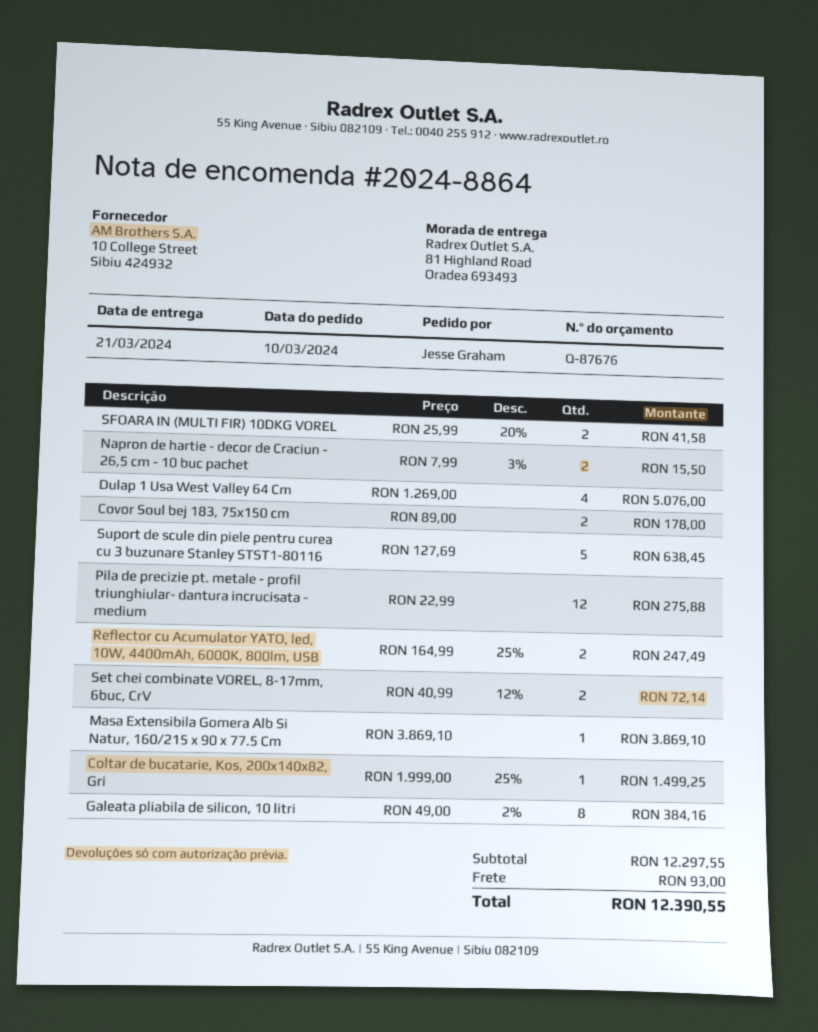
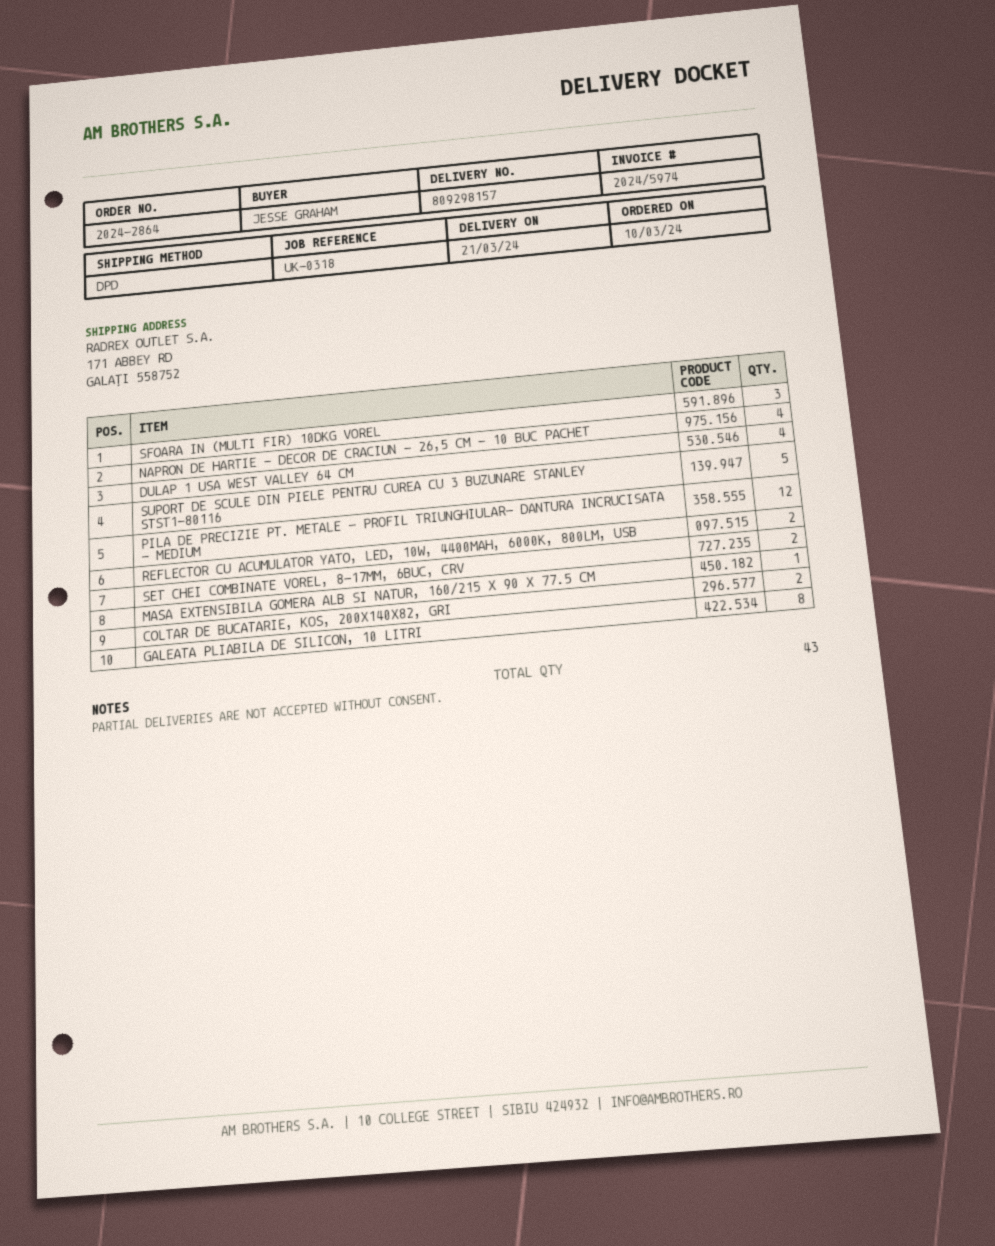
order number: 2024-8864 -> 2024-2864
ship to: 81 Highland Road, Oradea 693493 -> 171 ABBEY RD, GALAȚI 558752
SFOARA IN (MULTI FIR) 10DKG VOREL: 2 -> 3
Napron de hartie - decor de Craciun - 26,5 cm - 10 buc pachet: 2 -> 4
Covor Soul bej 183, 75x150 cm: 2 -> none
Coltar de bucatarie, Kos, 200x140x82, Gri: 1 -> 2

